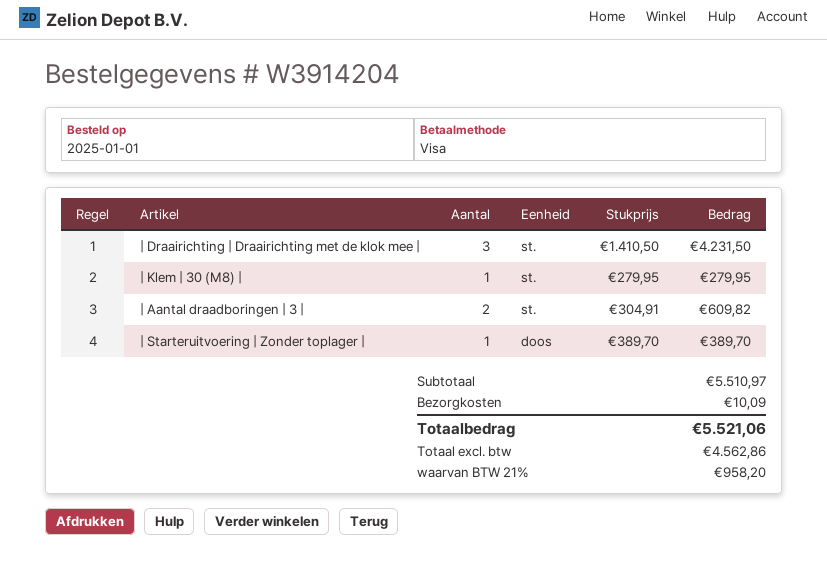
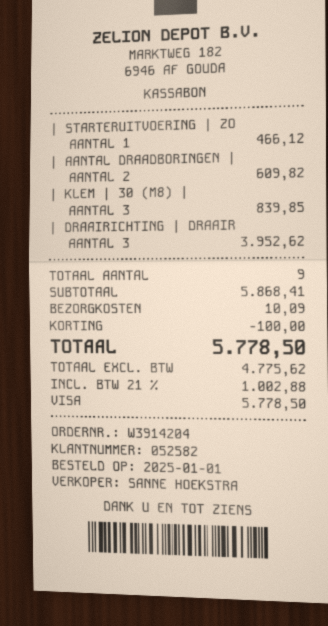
| Draairichting | Draairichting met de klok mee |: 3 for 4231.50 -> 3 for 3952.62
| Klem | 30 (M8) |: 1 for 279.95 -> 3 for 839.85
| Starteruitvoering | Zonder toplager |: 1 for 389.70 -> 1 for 466.12
subtotal: 5510.97 -> 5868.41
discount: none -> 100.00
net: 4562.86 -> 4775.62
tax: 21% = 958.20 -> 21% = 1002.88
total: 5521.06 -> 5778.50

